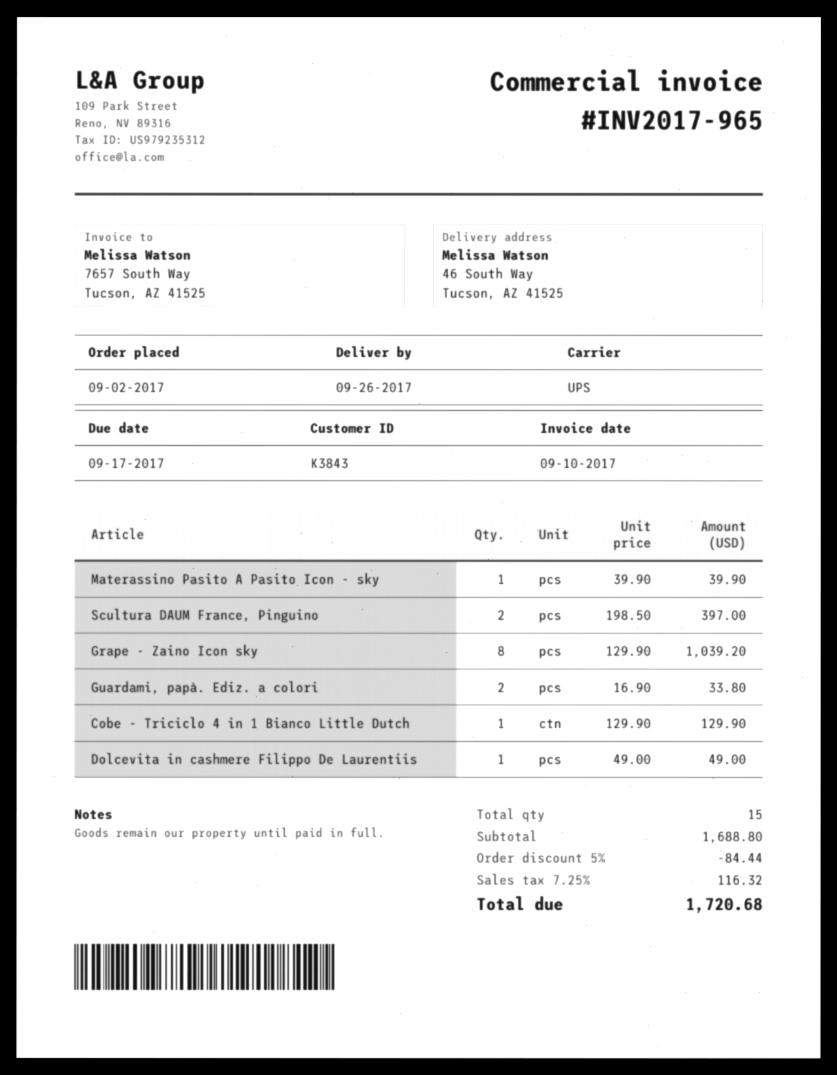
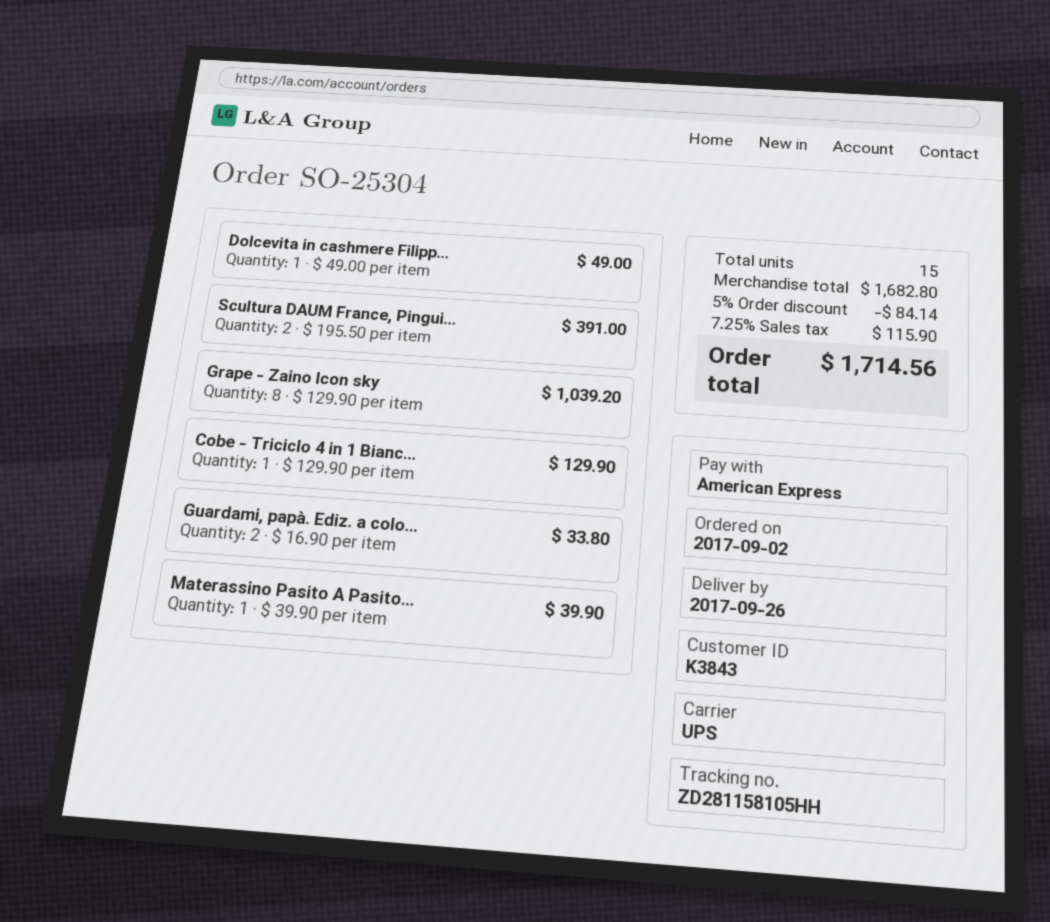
Scultura DAUM France, Pinguino: 2 x 198.50 = 397.00 -> 2 x 195.50 = 391.00
subtotal: 1688.80 -> 1682.80
discount: 5% = 84.44 -> 5% = 84.14
tax: 7.25% = 116.32 -> 7.25% = 115.90
total: 1720.68 -> 1714.56

